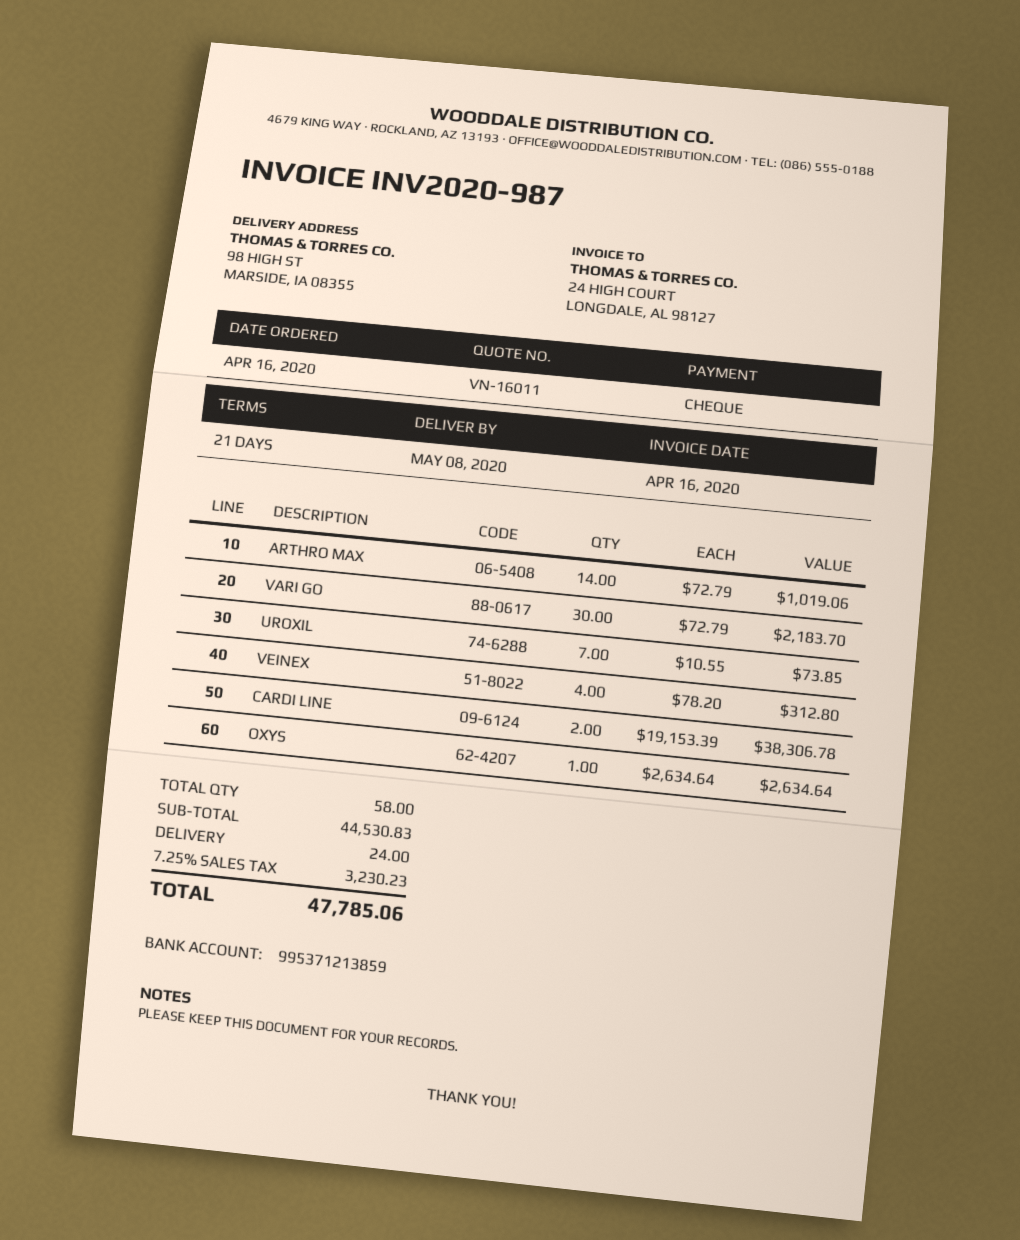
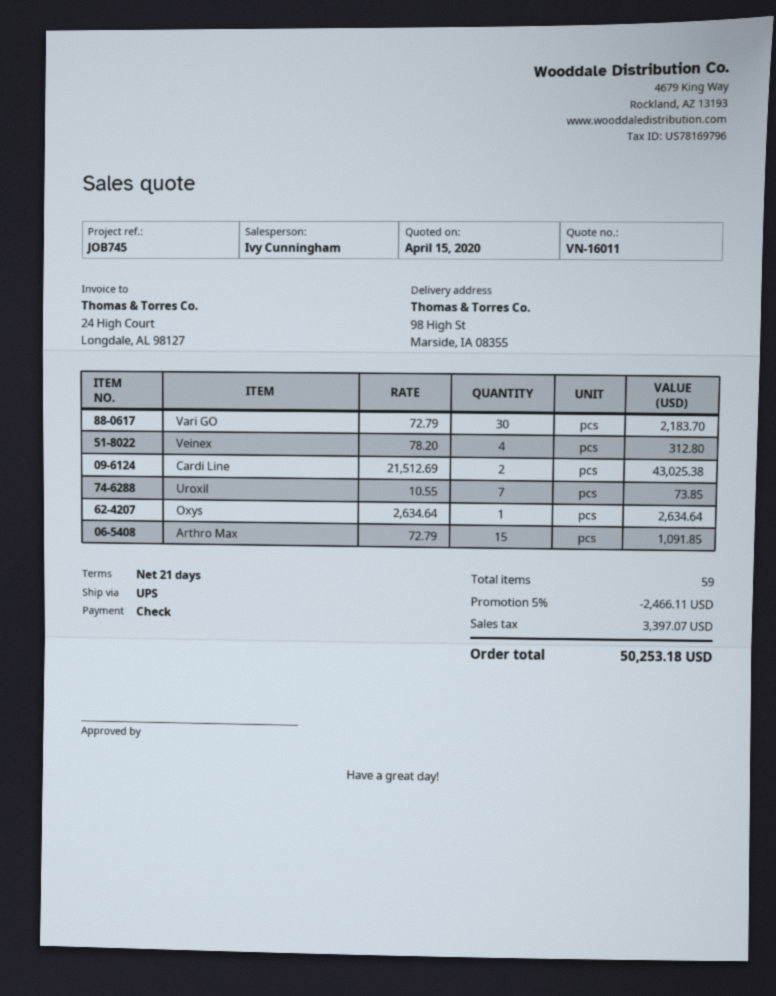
ARTHRO MAX: 14 x 72.79 = 1019.06 -> 15 x 72.79 = 1091.85
CARDI LINE: 2 x 19153.39 = 38306.78 -> 2 x 21512.69 = 43025.38
total quantity: 58 -> 59
discount: none -> 5% = 2466.11
shipping: 24.00 -> none
tax: 3230.23 -> 3397.07
total: 47785.06 -> 50253.18

